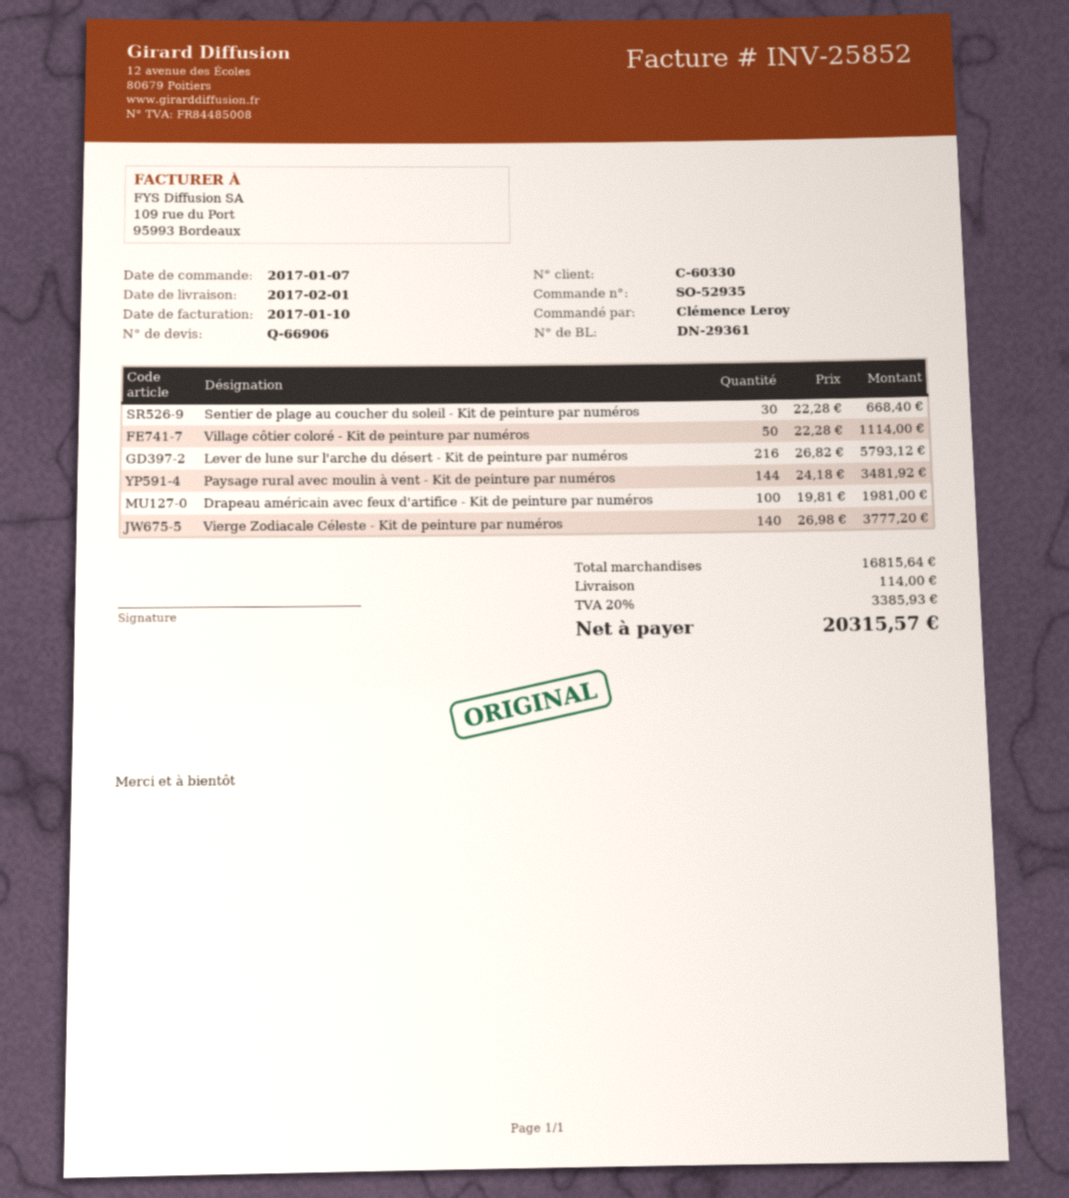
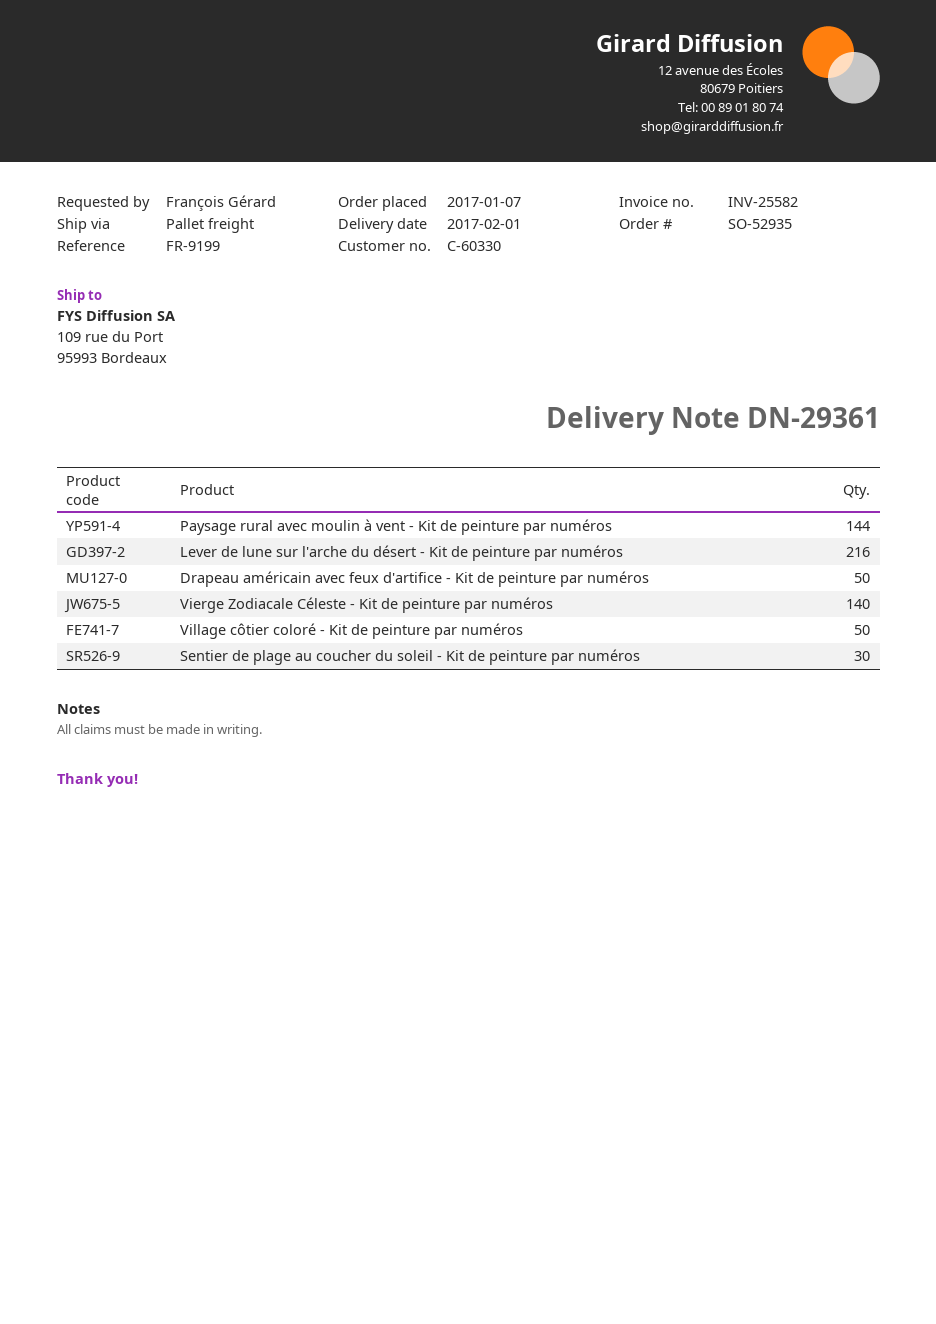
invoice number: INV-25852 -> INV-25582
ordered by: Clémence Leroy -> François Gérard
Drapeau américain avec feux d'artifice - Kit de peinture par numéros: 100 -> 50

